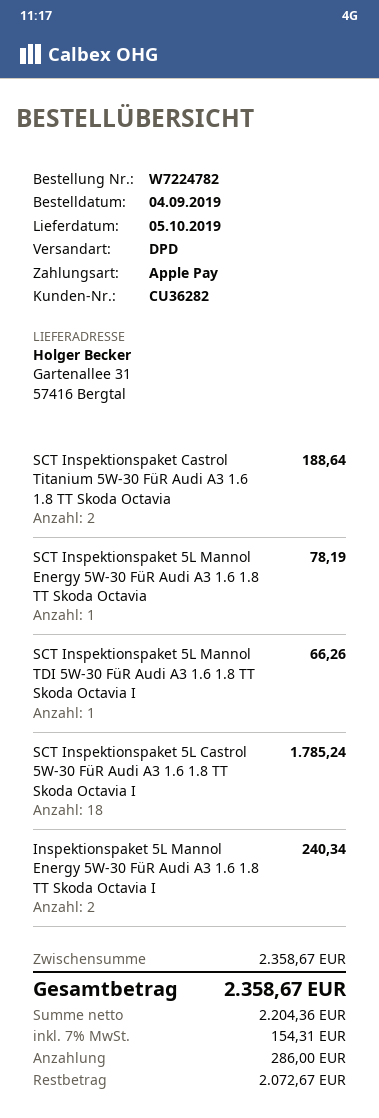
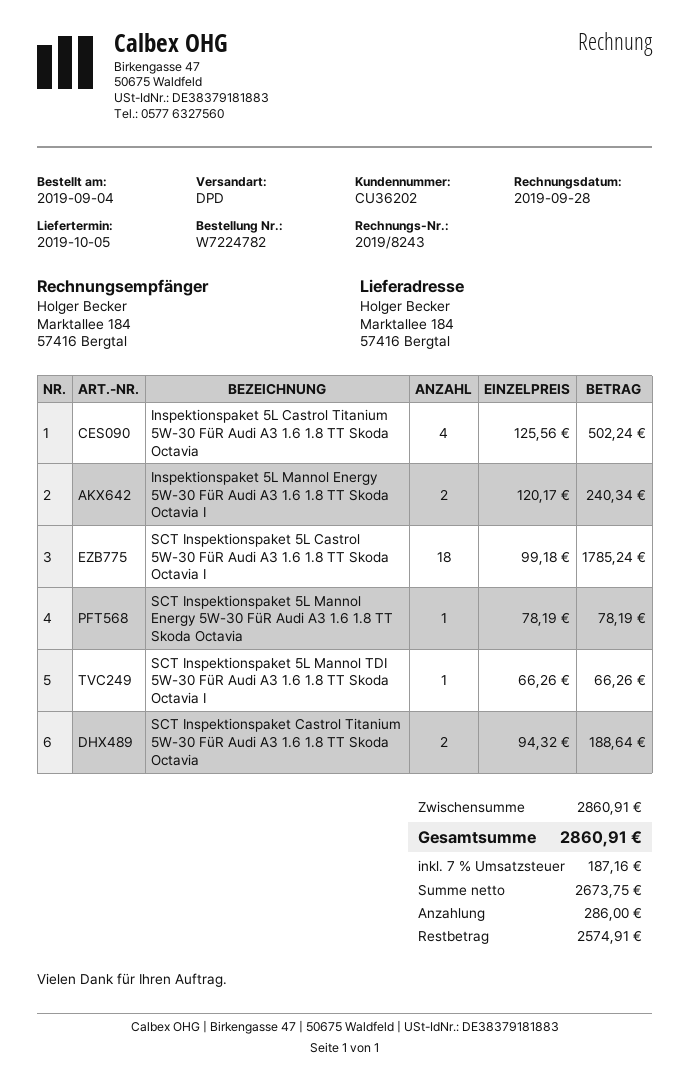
customer number: CU36282 -> CU36202
ship to: Gartenallee 31, 57416 Bergtal -> Marktallee 184, 57416 Bergtal
Inspektionspaket 5L Castrol Titanium 5W-30 FüR Audi A3 1.6 1.8 TT Skoda Octavia: none -> 4 for 502.24
subtotal: 2358.67 -> 2860.91
net: 2204.36 -> 2673.75
tax: 7% = 154.31 -> 7% = 187.16
total: 2358.67 -> 2860.91
balance: 2072.67 -> 2574.91

